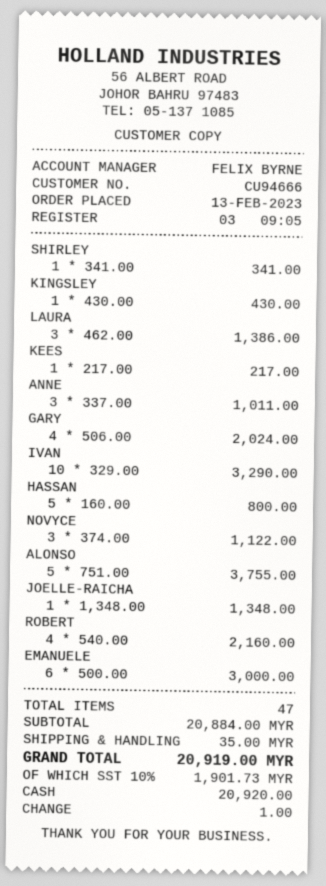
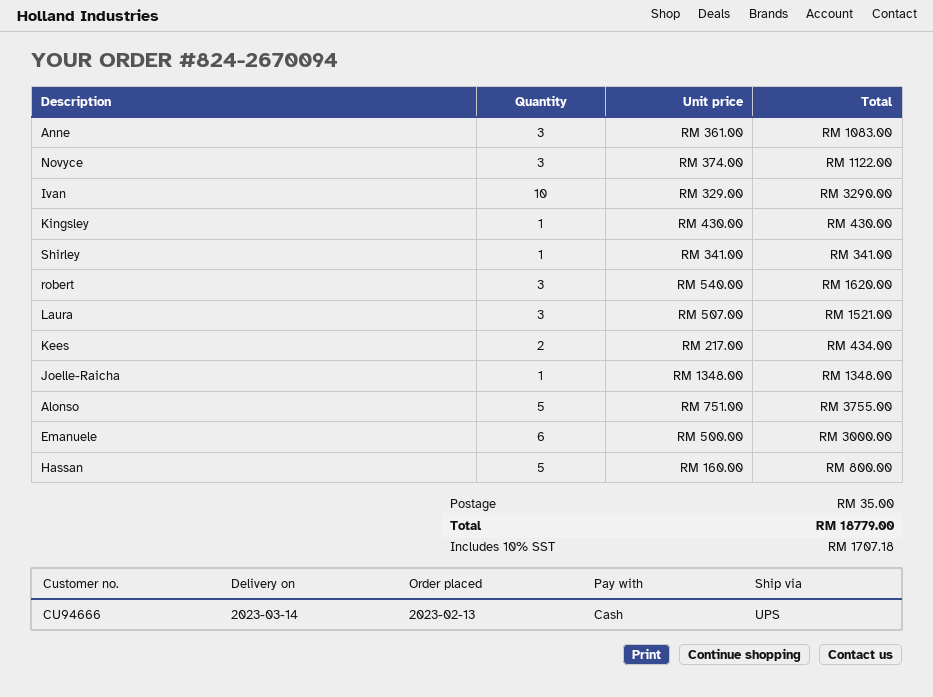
LAURA: 3 x 462.00 = 1386.00 -> 3 x 507.00 = 1521.00
KEES: 1 x 217.00 = 217.00 -> 2 x 217.00 = 434.00
ANNE: 3 x 337.00 = 1011.00 -> 3 x 361.00 = 1083.00
GARY: 4 x 506.00 = 2024.00 -> none
ROBERT: 4 x 540.00 = 2160.00 -> 3 x 540.00 = 1620.00
tax: 10% = 1901.73 -> 10% = 1707.18
total: 20919.00 -> 18779.00

